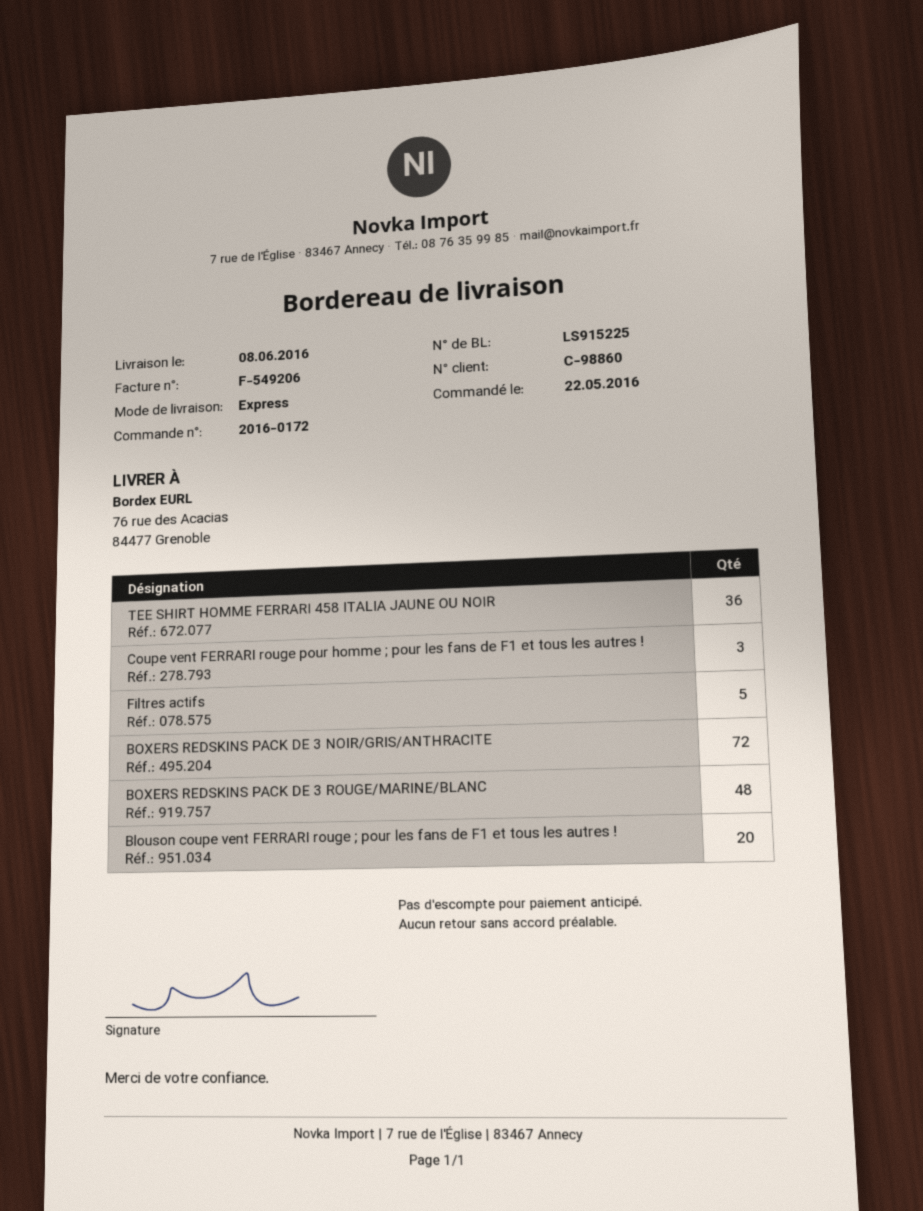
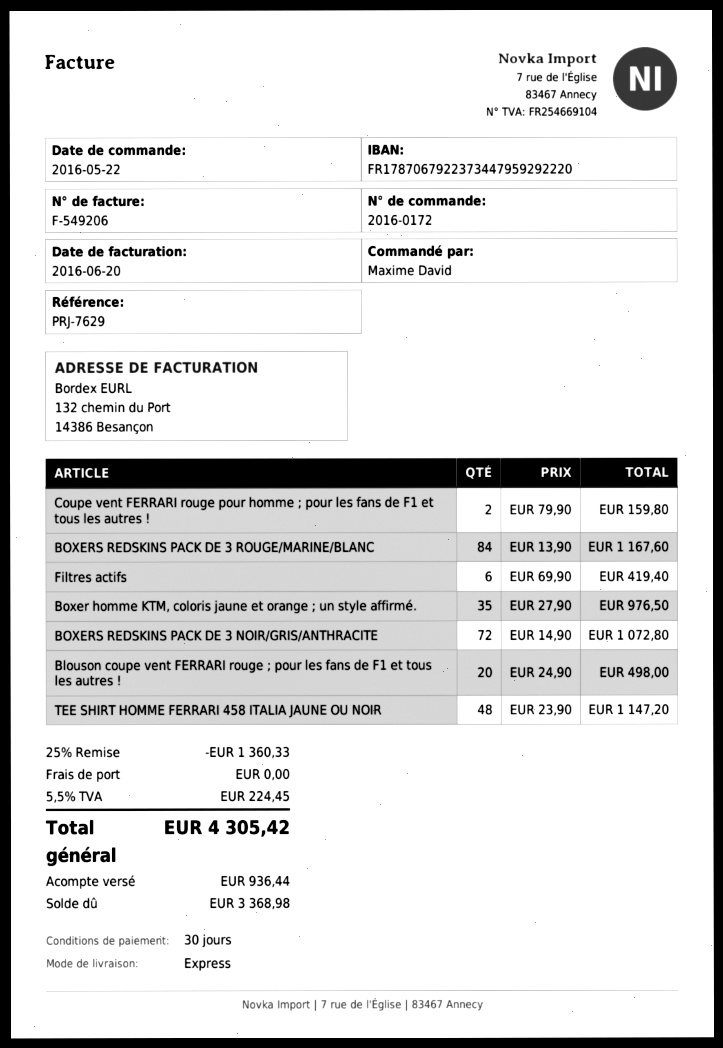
TEE SHIRT HOMME FERRARI 458 ITALIA JAUNE OU NOIR: 36 -> 48
Coupe vent FERRARI rouge pour homme ; pour les fans de F1 et tous les autres !: 3 -> 2
Filtres actifs: 5 -> 6
BOXERS REDSKINS PACK DE 3 ROUGE/MARINE/BLANC: 48 -> 84
Boxer homme KTM, coloris jaune et orange ; un style affirmé.: none -> 35

